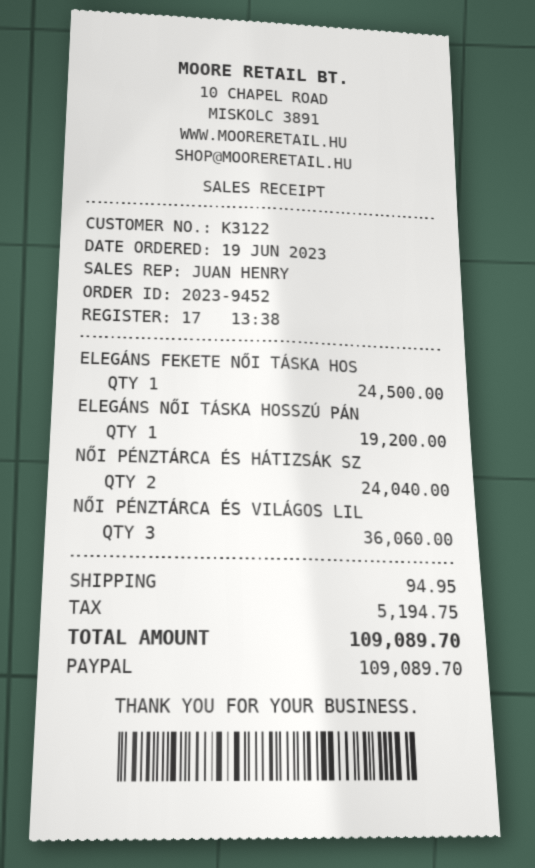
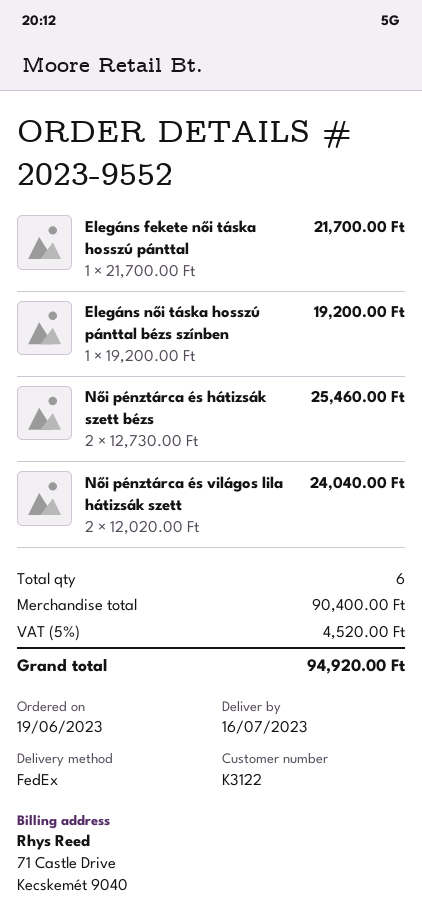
order number: 2023-9452 -> 2023-9552
ELEGÁNS FEKETE NŐI TÁSKA HOS: 1 for 24500.00 -> 1 for 21700.00
NŐI PÉNZTÁRCA ÉS HÁTIZSÁK SZ: 2 for 24040.00 -> 2 for 25460.00
NŐI PÉNZTÁRCA ÉS VILÁGOS LIL: 3 for 36060.00 -> 2 for 24040.00
shipping: 94.95 -> none
tax: 5194.75 -> 4520.00
total: 109089.70 -> 94920.00

